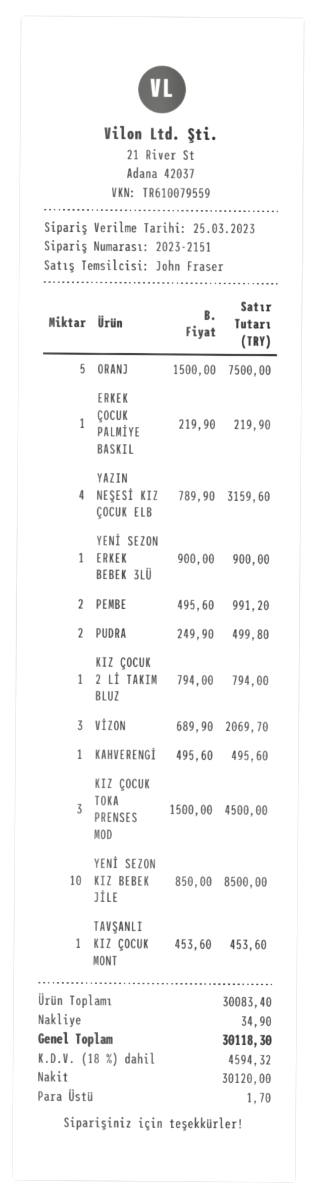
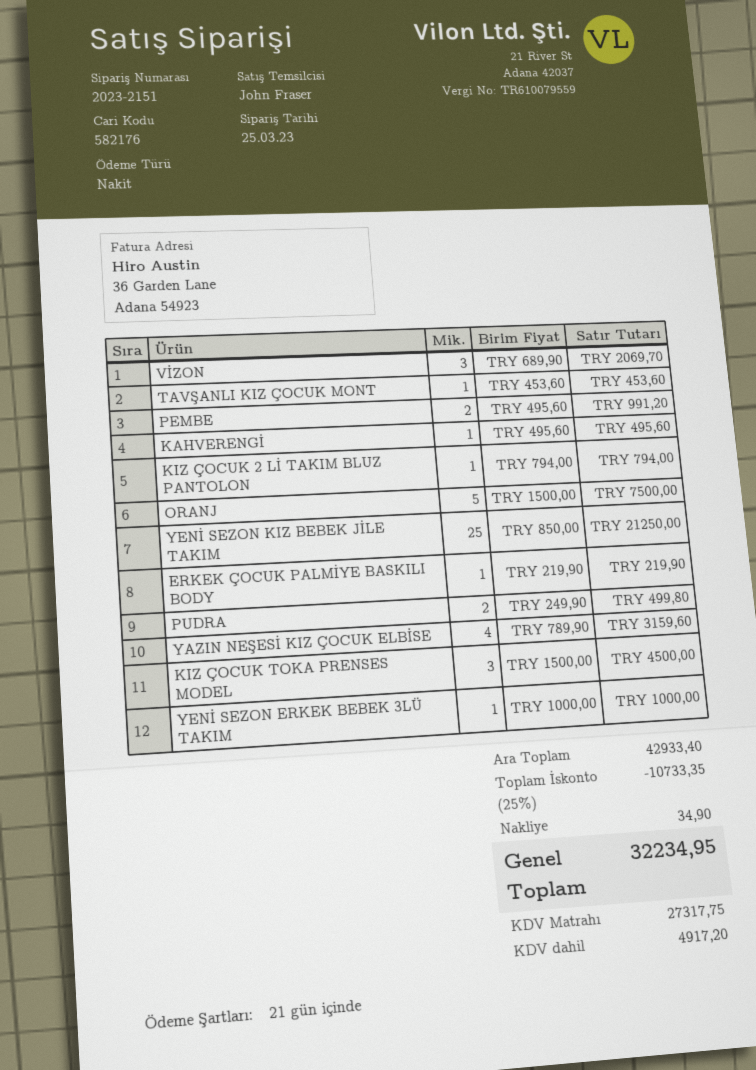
YENİ SEZON ERKEK BEBEK 3LÜ: 1 x 900.00 = 900.00 -> 1 x 1000.00 = 1000.00
YENİ SEZON KIZ BEBEK JİLE: 10 x 850.00 = 8500.00 -> 25 x 850.00 = 21250.00
subtotal: 30083.40 -> 42933.40
discount: none -> 25% = 10733.35
tax: 4594.32 -> 4917.20
total: 30118.30 -> 32234.95

